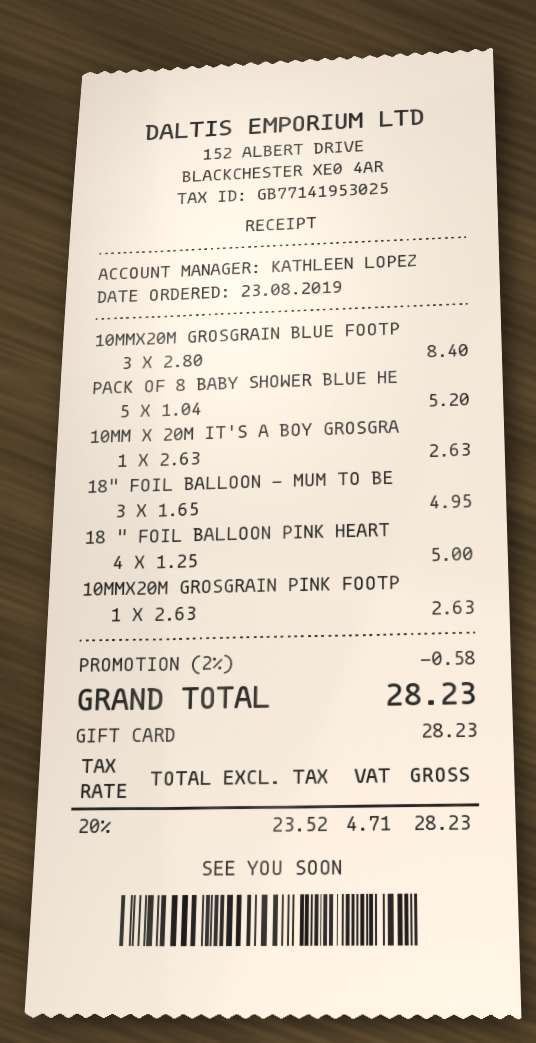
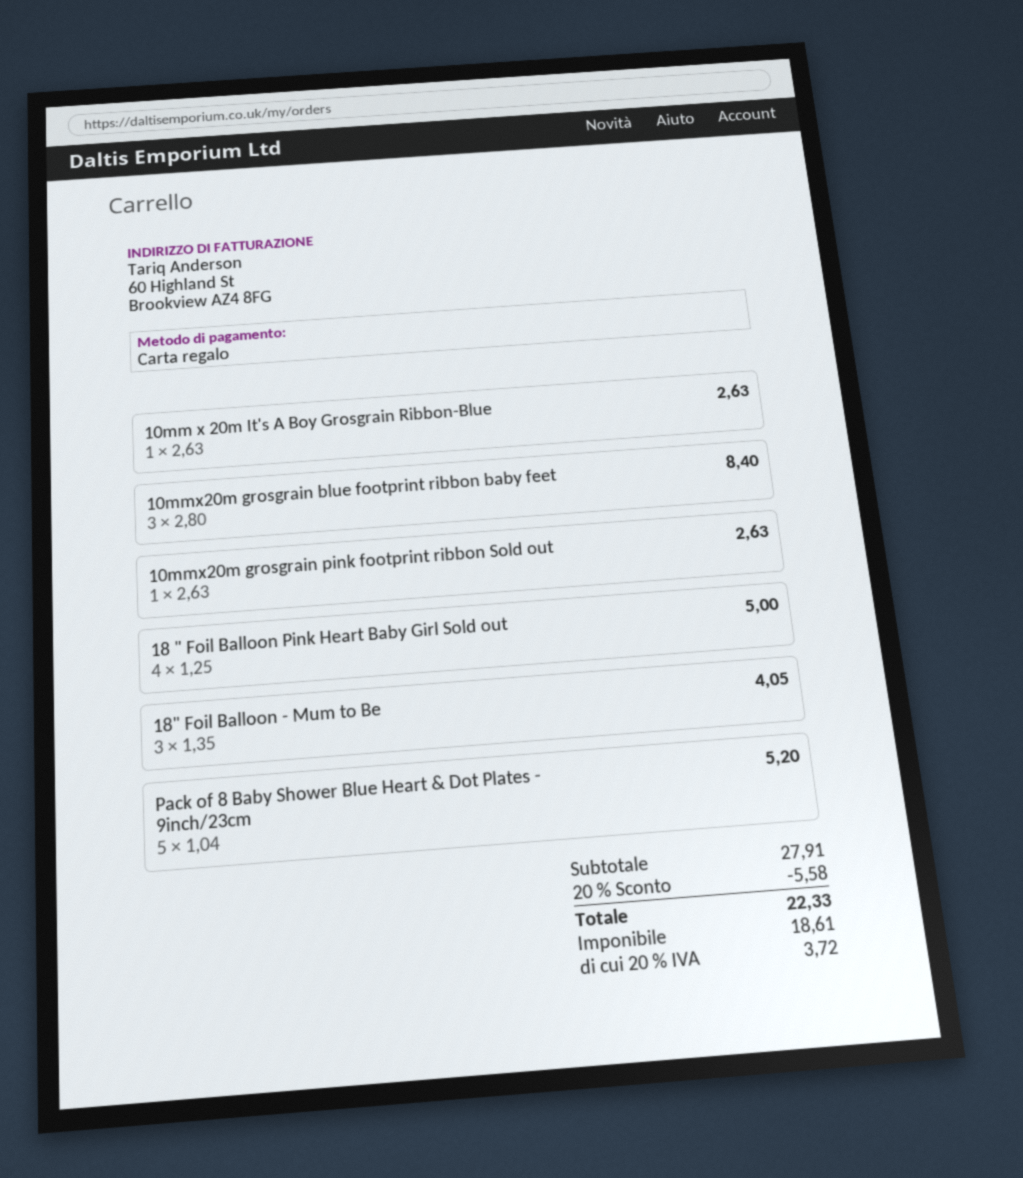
18" FOIL BALLOON - MUM TO BE: 3 x 1.65 = 4.95 -> 3 x 1.35 = 4.05
discount: 2% = 0.58 -> 20% = 5.58
net: 23.52 -> 18.61
tax: 20% = 4.71 -> 20% = 3.72
total: 28.23 -> 22.33

